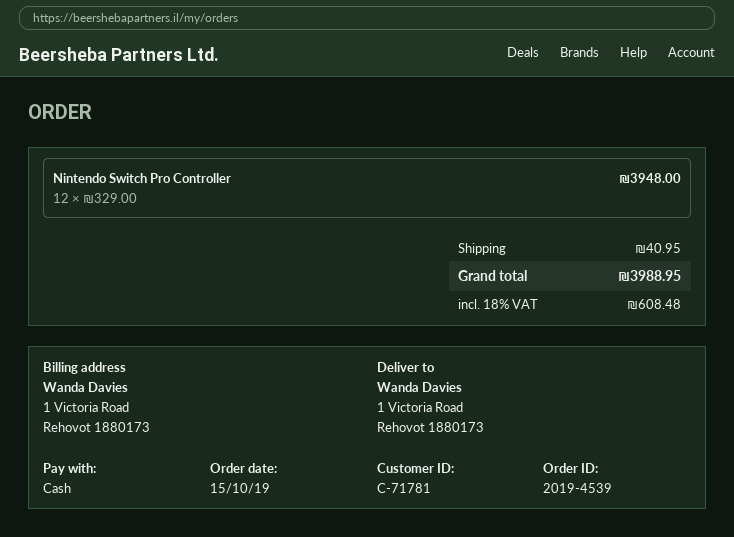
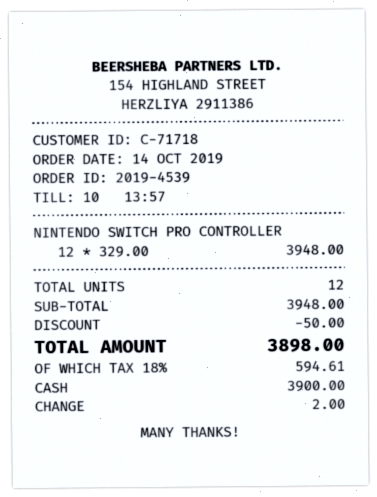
order date: 2019-10-15 -> 2019-10-14
customer number: C-71781 -> C-71718
discount: none -> 50.00
shipping: 40.95 -> none
tax: 18% = 608.48 -> 18% = 594.61
total: 3988.95 -> 3898.00

